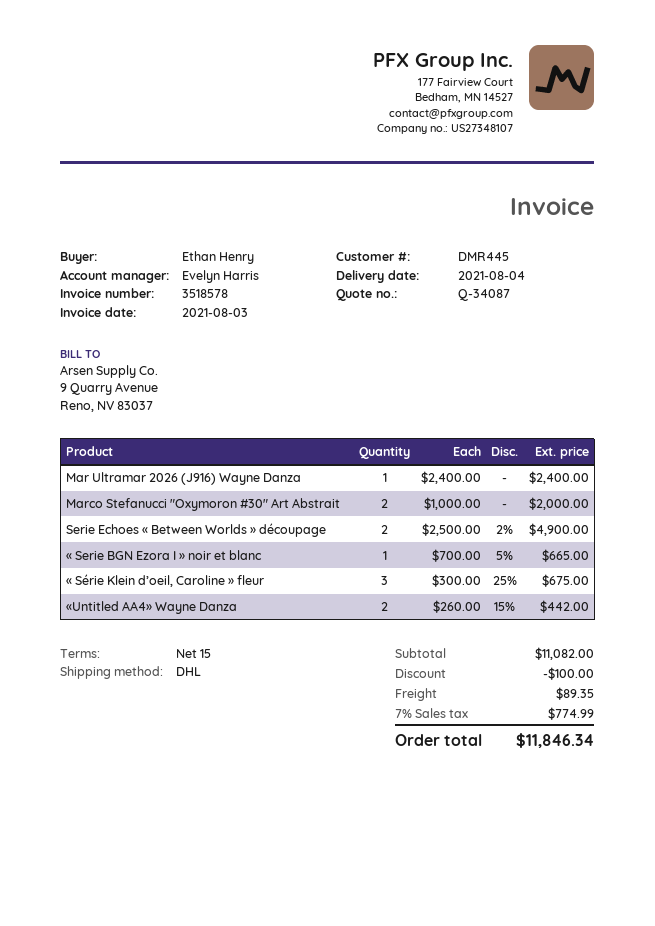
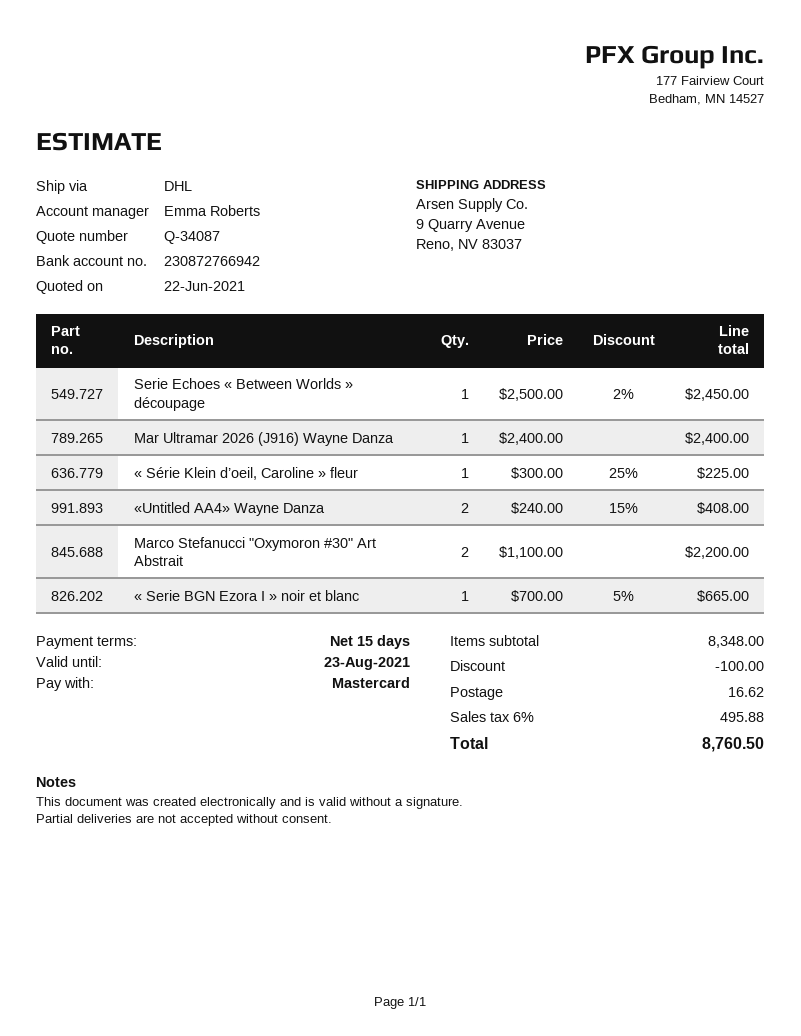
sales rep: Evelyn Harris -> Emma Roberts
Marco Stefanucci "Oxymoron #30" Art Abstrait: 2 x 1000.00 = 2000.00 -> 2 x 1100.00 = 2200.00
Serie Echoes « Between Worlds » découpage: 2 x 2500.00 - 2% = 4900.00 -> 1 x 2500.00 - 2% = 2450.00
« Série Klein d’oeil, Caroline » fleur: 3 x 300.00 - 25% = 675.00 -> 1 x 300.00 - 25% = 225.00
«Untitled AA4» Wayne Danza: 2 x 260.00 - 15% = 442.00 -> 2 x 240.00 - 15% = 408.00
subtotal: 11082.00 -> 8348.00
shipping: 89.35 -> 16.62
tax: 7% = 774.99 -> 6% = 495.88
total: 11846.34 -> 8760.50

